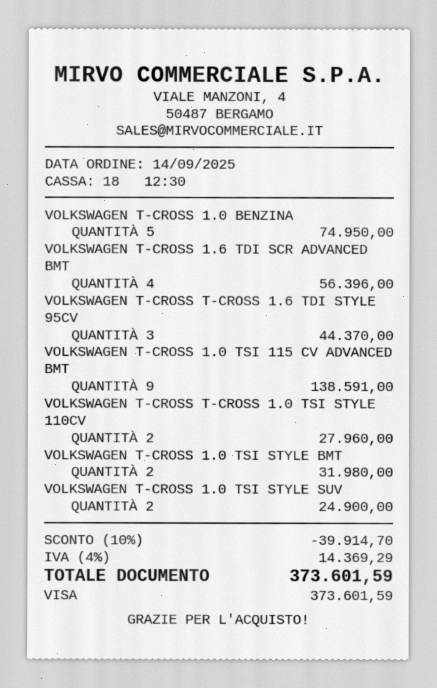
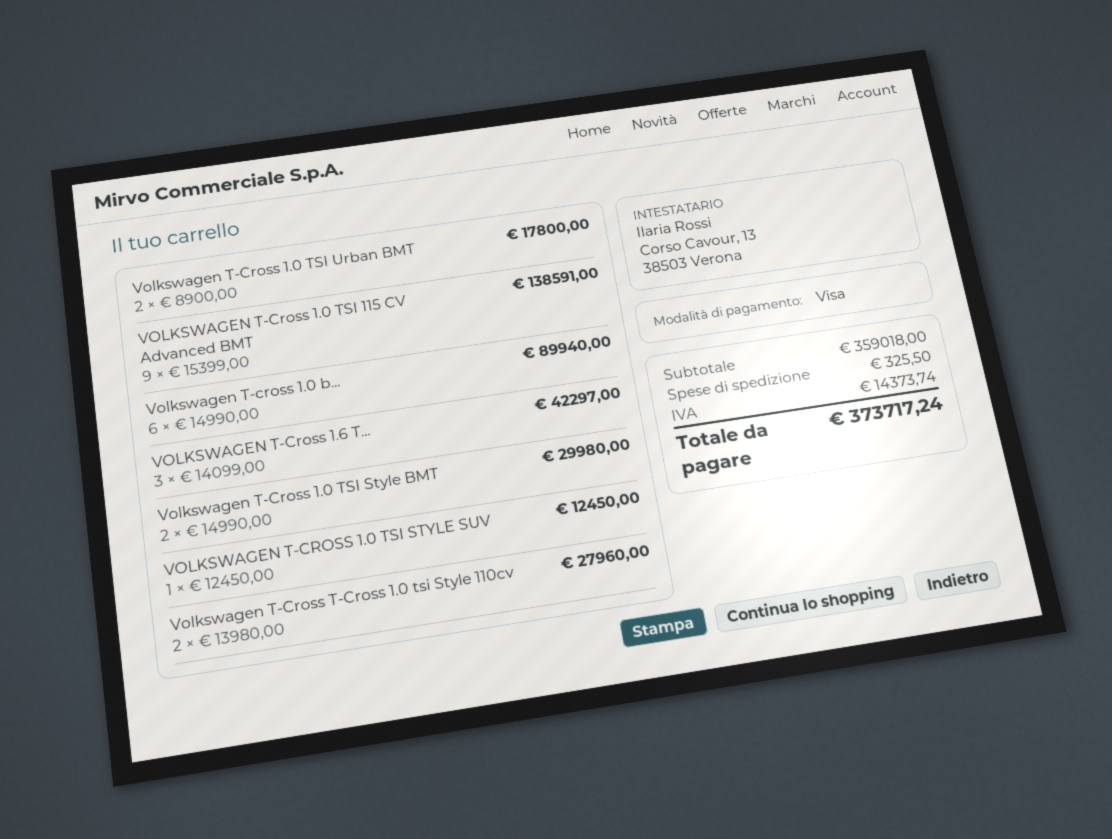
VOLKSWAGEN T-CROSS 1.0 BENZINA: 5 for 74950.00 -> 6 for 89940.00
VOLKSWAGEN T-CROSS 1.6 TDI SCR ADVANCED BMT: 4 for 56396.00 -> 3 for 42297.00
VOLKSWAGEN T-CROSS T-CROSS 1.6 TDI STYLE 95CV: 3 for 44370.00 -> none
VOLKSWAGEN T-CROSS 1.0 TSI STYLE BMT: 2 for 31980.00 -> 2 for 29980.00
VOLKSWAGEN T-CROSS 1.0 TSI STYLE SUV: 2 for 24900.00 -> 1 for 12450.00
Volkswagen T-Cross 1.0 TSI Urban BMT: none -> 2 for 17800.00
discount: 10% = 39914.70 -> none
shipping: none -> 325.50
tax: 14369.29 -> 14373.74
total: 373601.59 -> 373717.24

